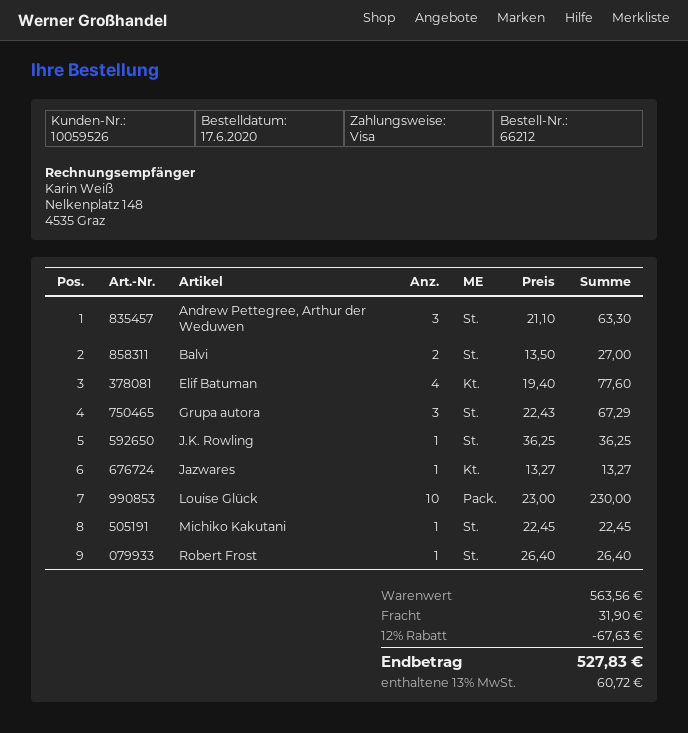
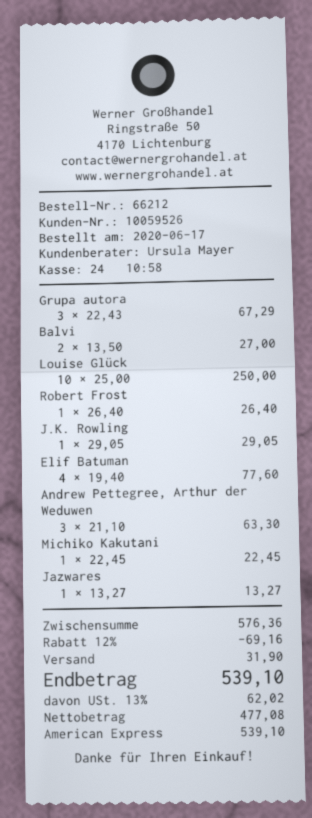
payment method: Visa -> American Express
J.K. Rowling: 1 x 36.25 = 36.25 -> 1 x 29.05 = 29.05
Louise Glück: 10 x 23.00 = 230.00 -> 10 x 25.00 = 250.00
subtotal: 563.56 -> 576.36
discount: 12% = 67.63 -> 12% = 69.16
tax: 13% = 60.72 -> 13% = 62.02
total: 527.83 -> 539.10

